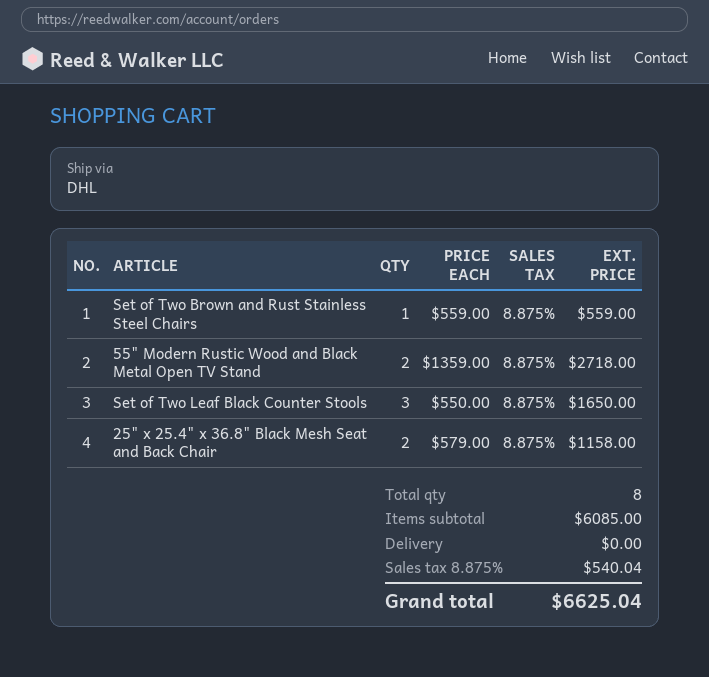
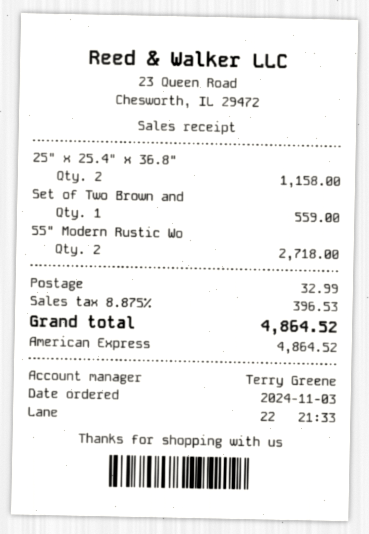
Set of Two Leaf Black Counter Stools: 3 for 1650.00 -> none
shipping: 0.00 -> 32.99
tax: 8.875% = 540.04 -> 8.875% = 396.53
total: 6625.04 -> 4864.52

